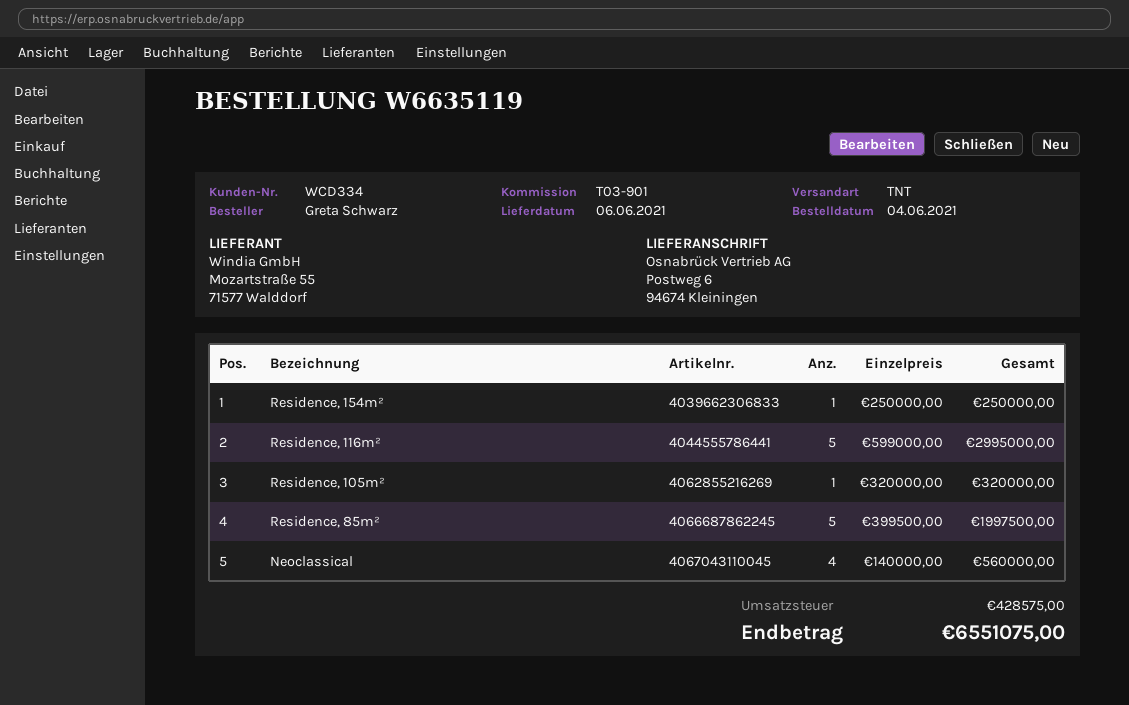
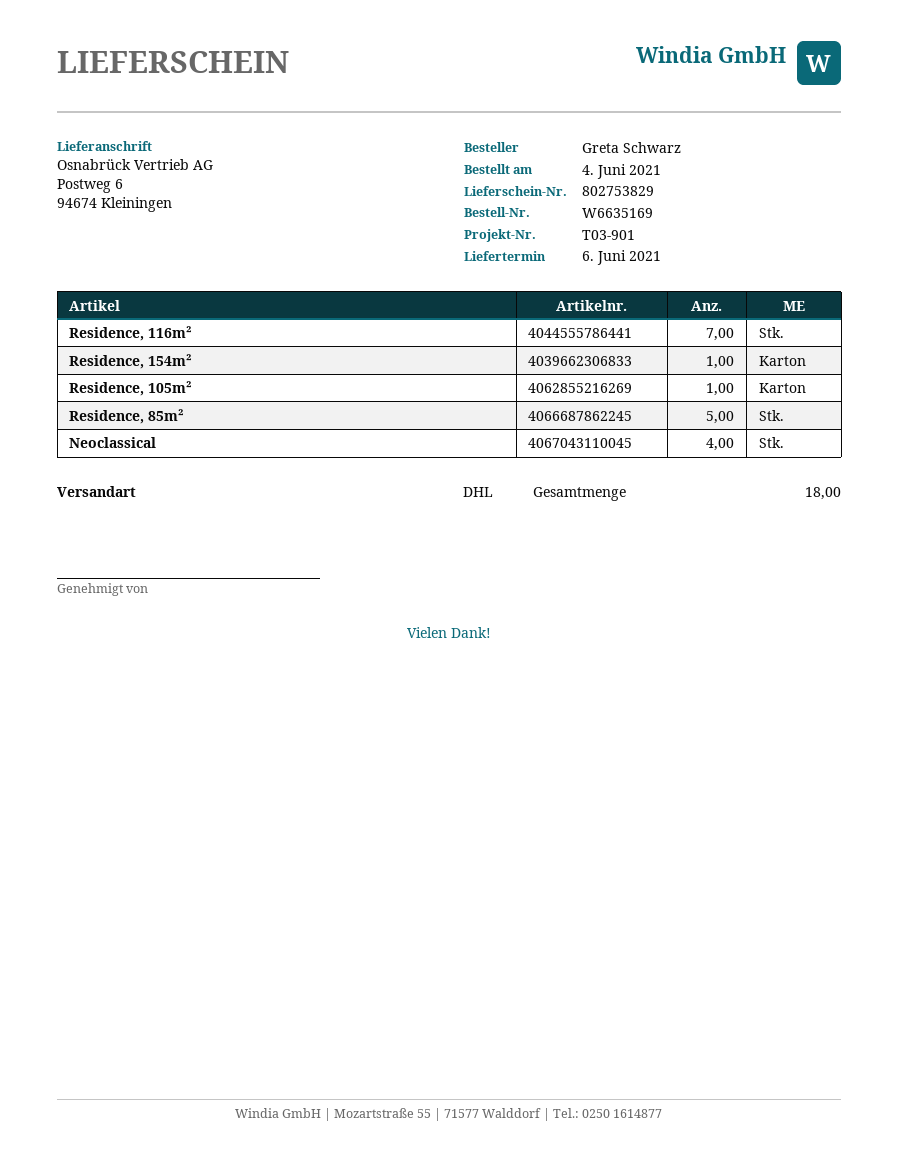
order number: W6635119 -> W6635169
shipping method: TNT -> DHL
Residence, 116m²: 5 -> 7

